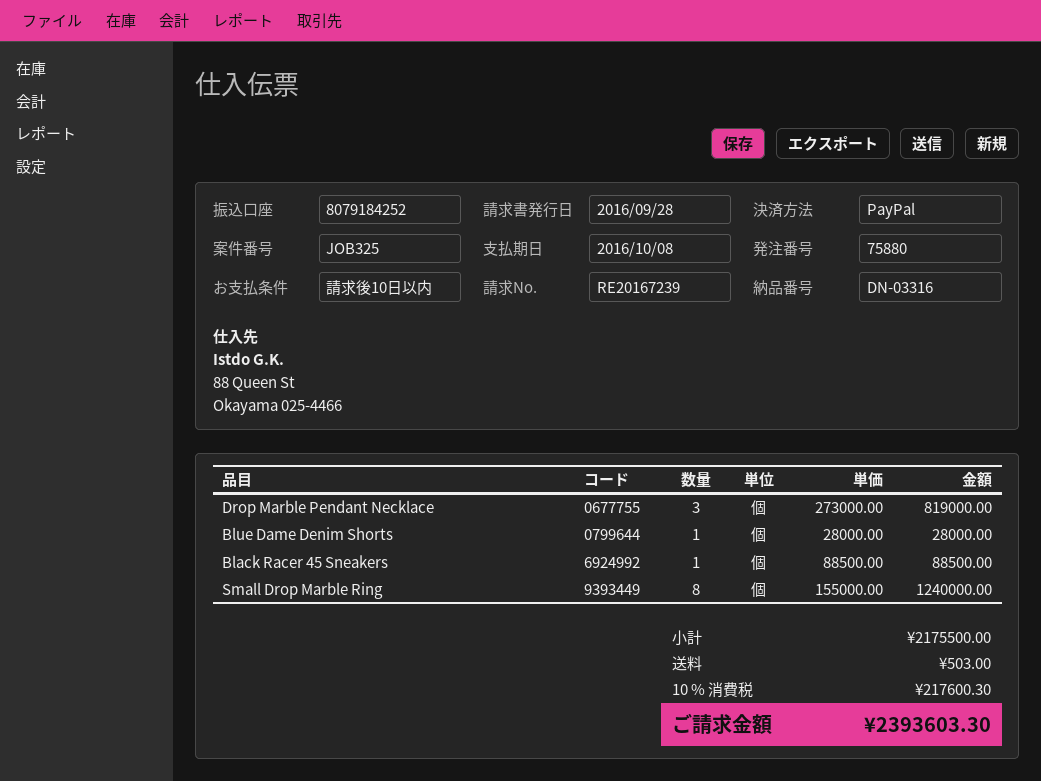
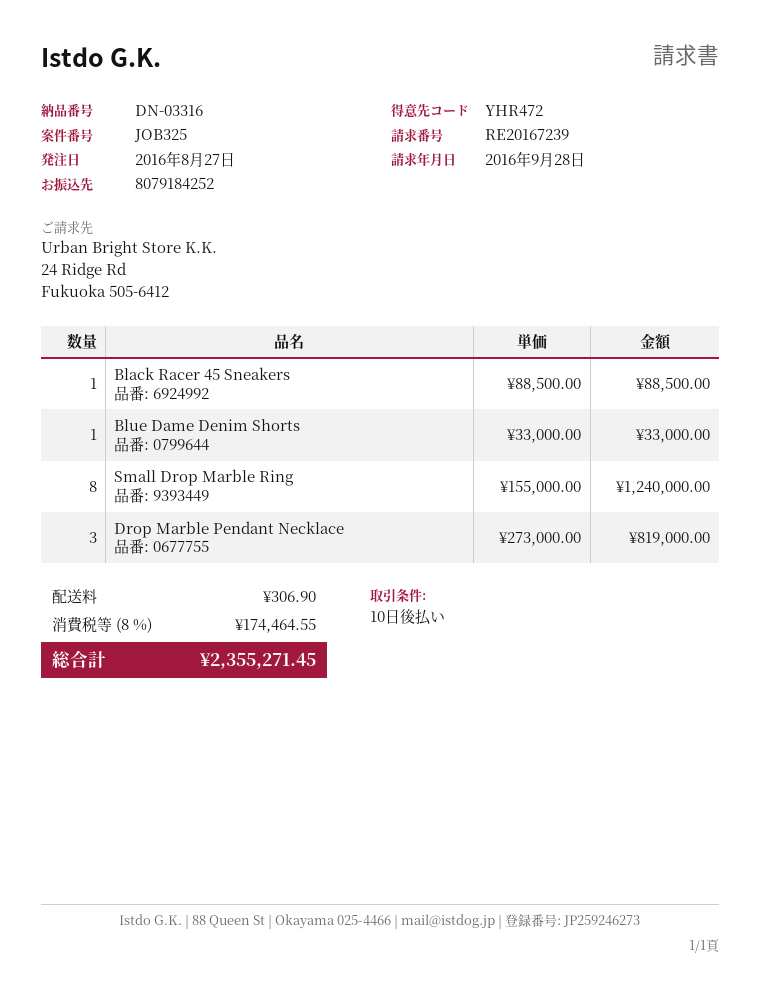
Blue Dame Denim Shorts: 1 x 28000.00 = 28000.00 -> 1 x 33000.00 = 33000.00
shipping: 503.00 -> 306.90
tax: 10% = 217600.30 -> 8% = 174464.55
total: 2393603.30 -> 2355271.45

